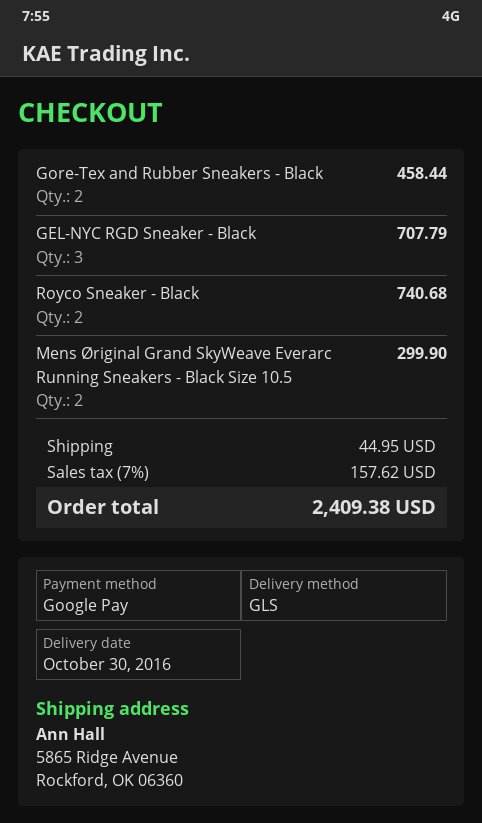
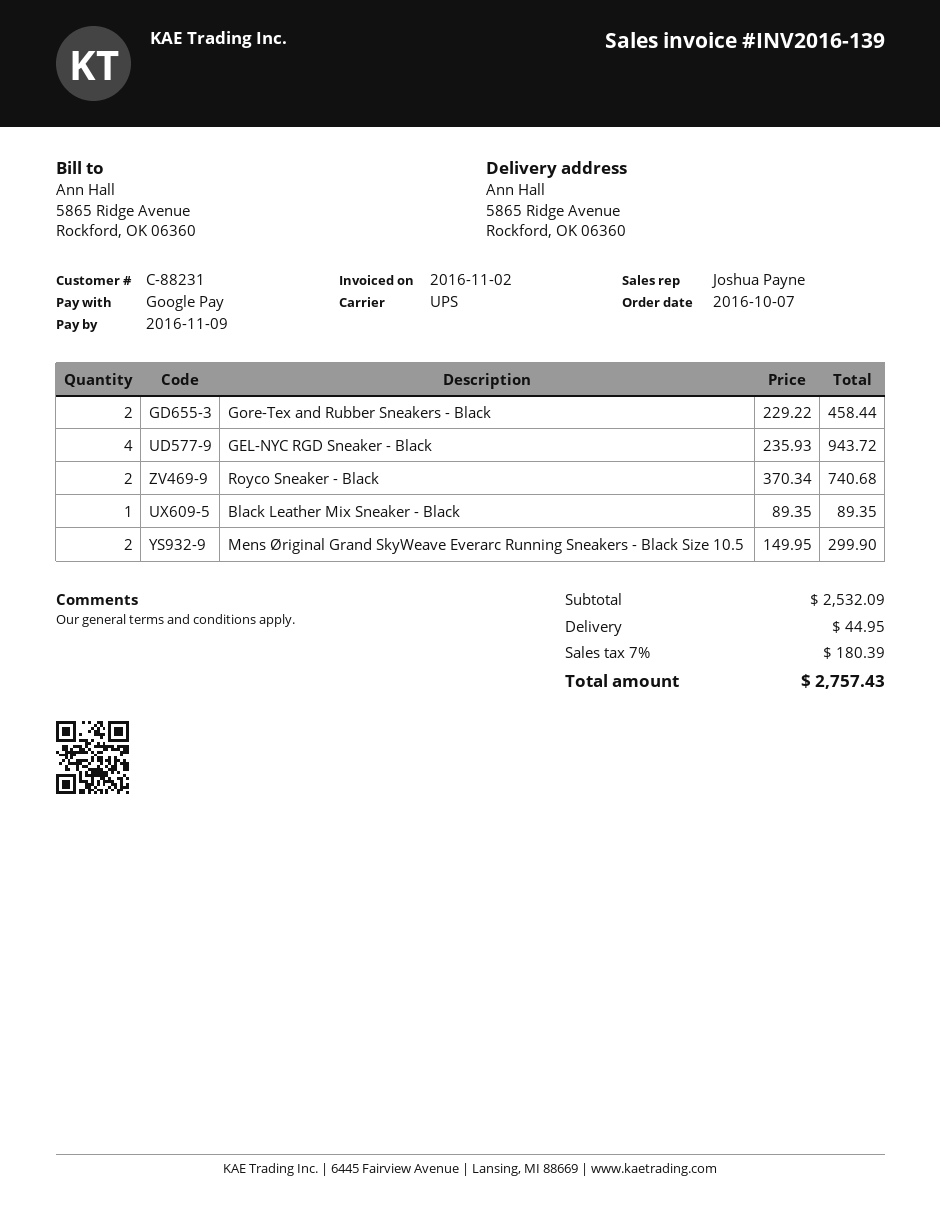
shipping method: GLS -> UPS
GEL-NYC RGD Sneaker - Black: 3 for 707.79 -> 4 for 943.72
Black Leather Mix Sneaker - Black: none -> 1 for 89.35
tax: 7% = 157.62 -> 7% = 180.39
total: 2409.38 -> 2757.43

